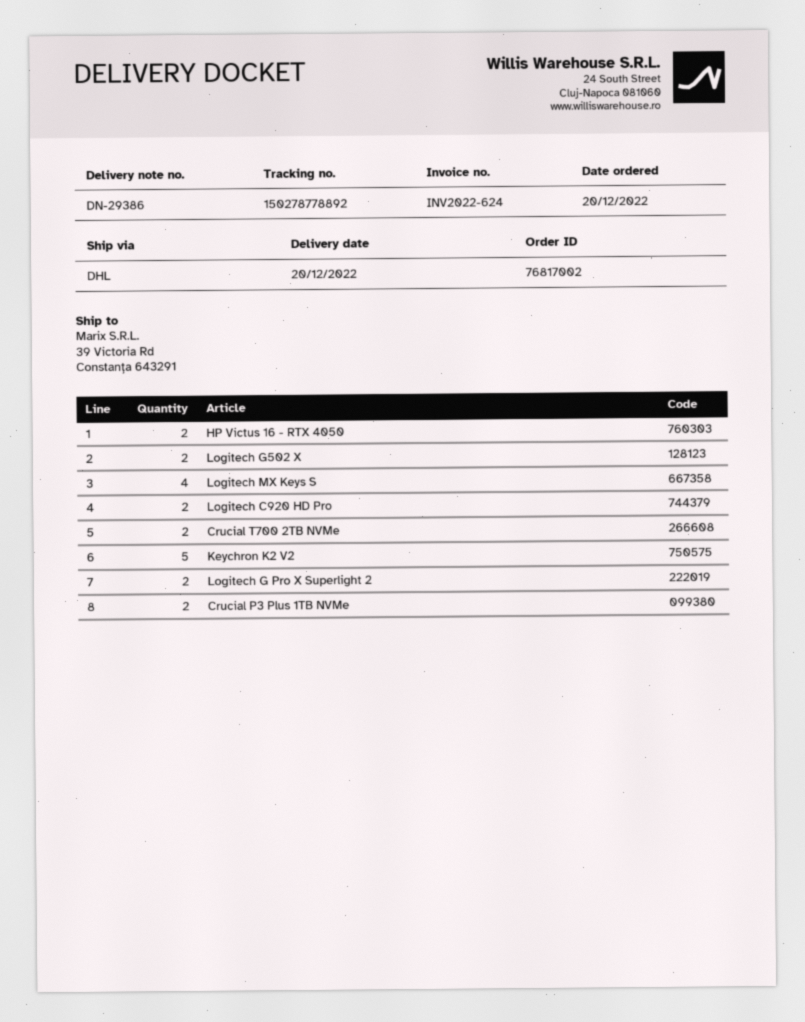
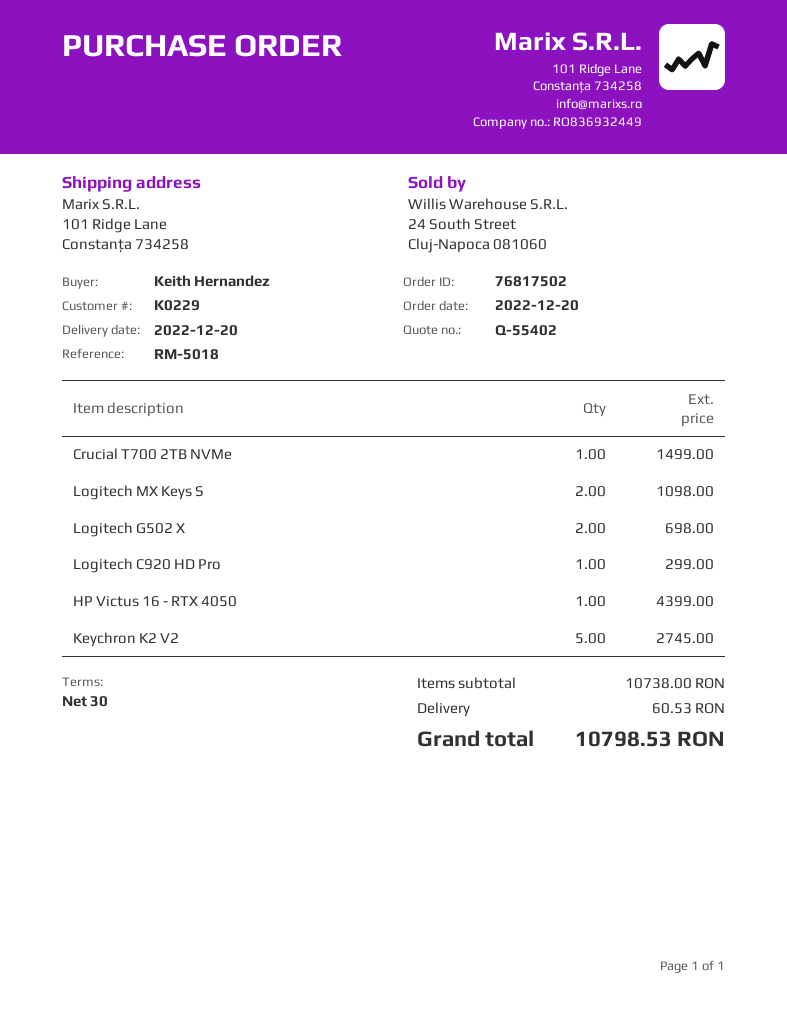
order number: 76817002 -> 76817502
ship to: 39 Victoria Rd, Constanța 643291 -> 101 Ridge Lane, Constanța 734258
HP Victus 16 - RTX 4050: 2 -> 1
Logitech MX Keys S: 4 -> 2
Logitech C920 HD Pro: 2 -> 1
Crucial T700 2TB NVMe: 2 -> 1
Logitech G Pro X Superlight 2: 2 -> none
Crucial P3 Plus 1TB NVMe: 2 -> none

